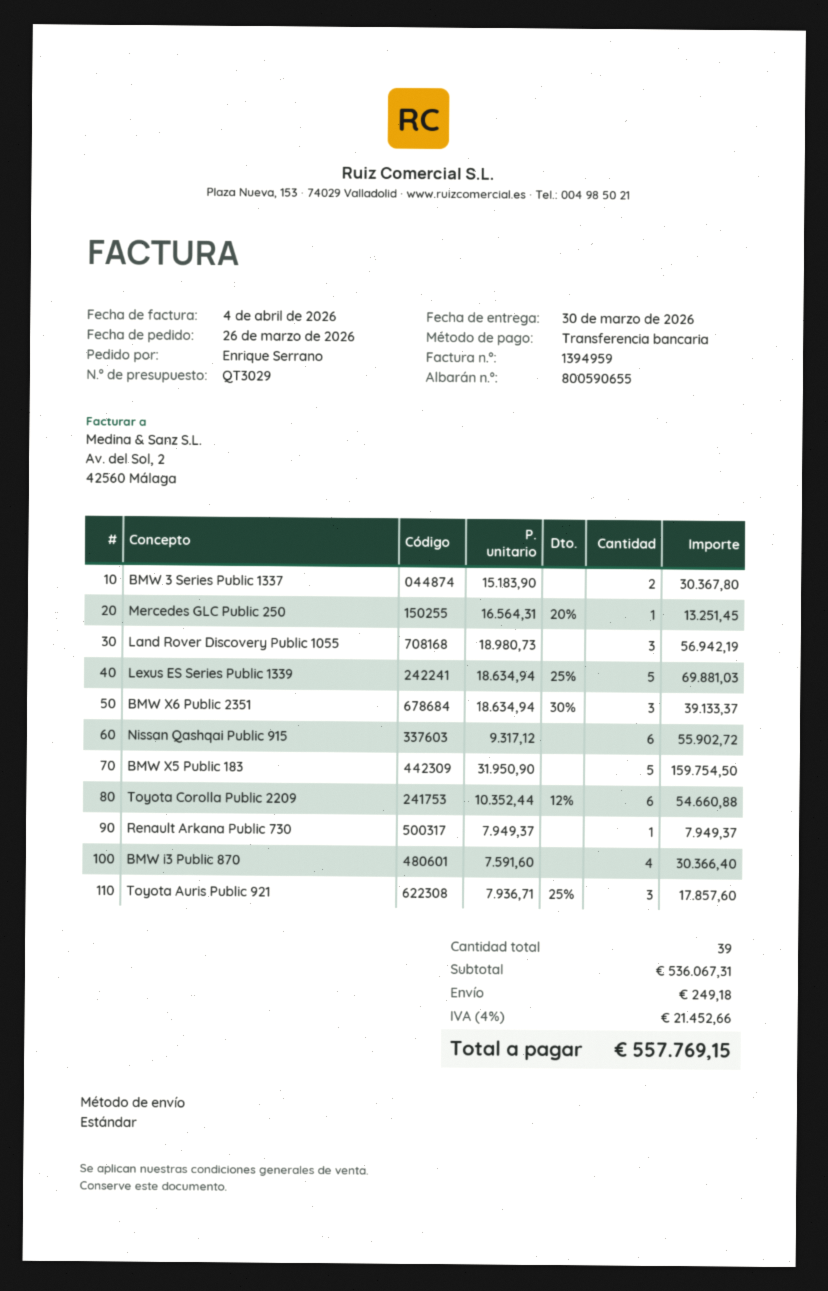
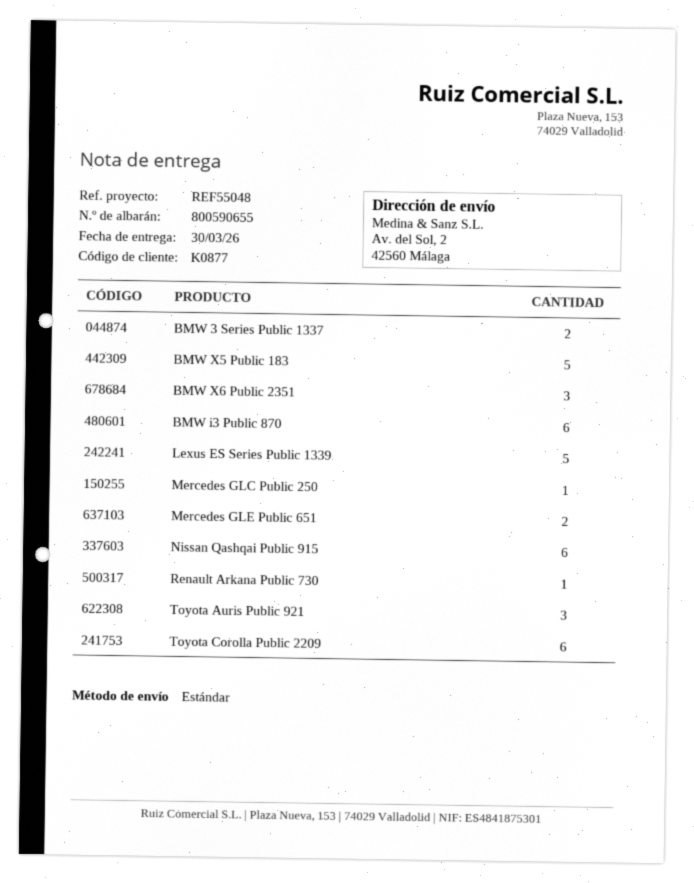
Land Rover Discovery Public 1055: 3 -> none
BMW i3 Public 870: 4 -> 6
Mercedes GLE Public 651: none -> 2

